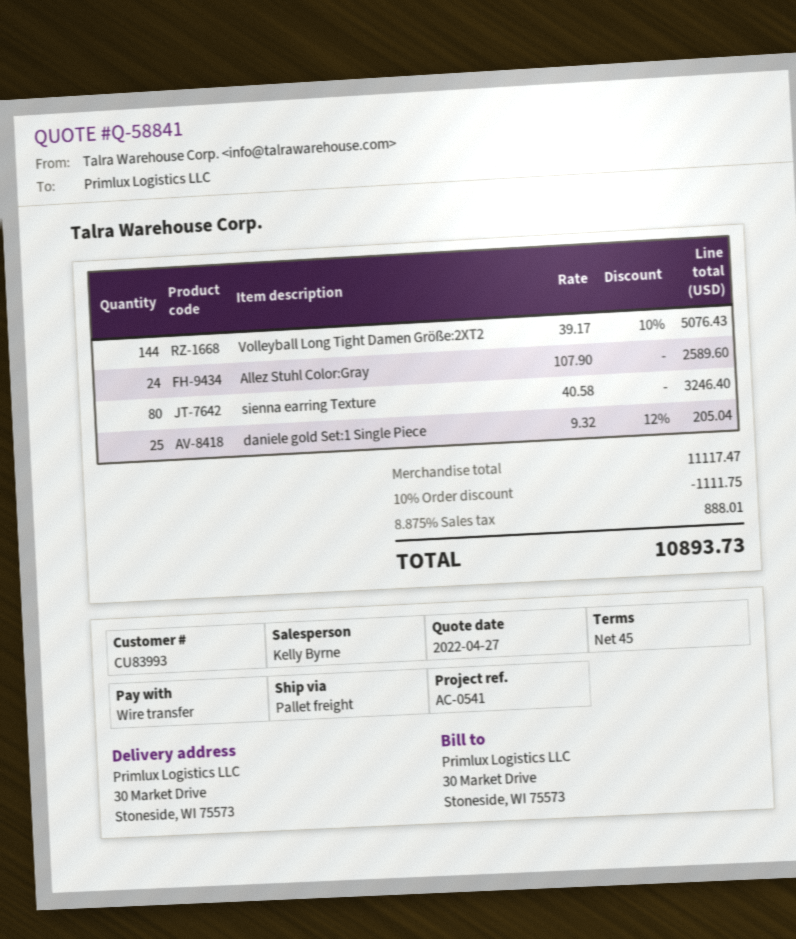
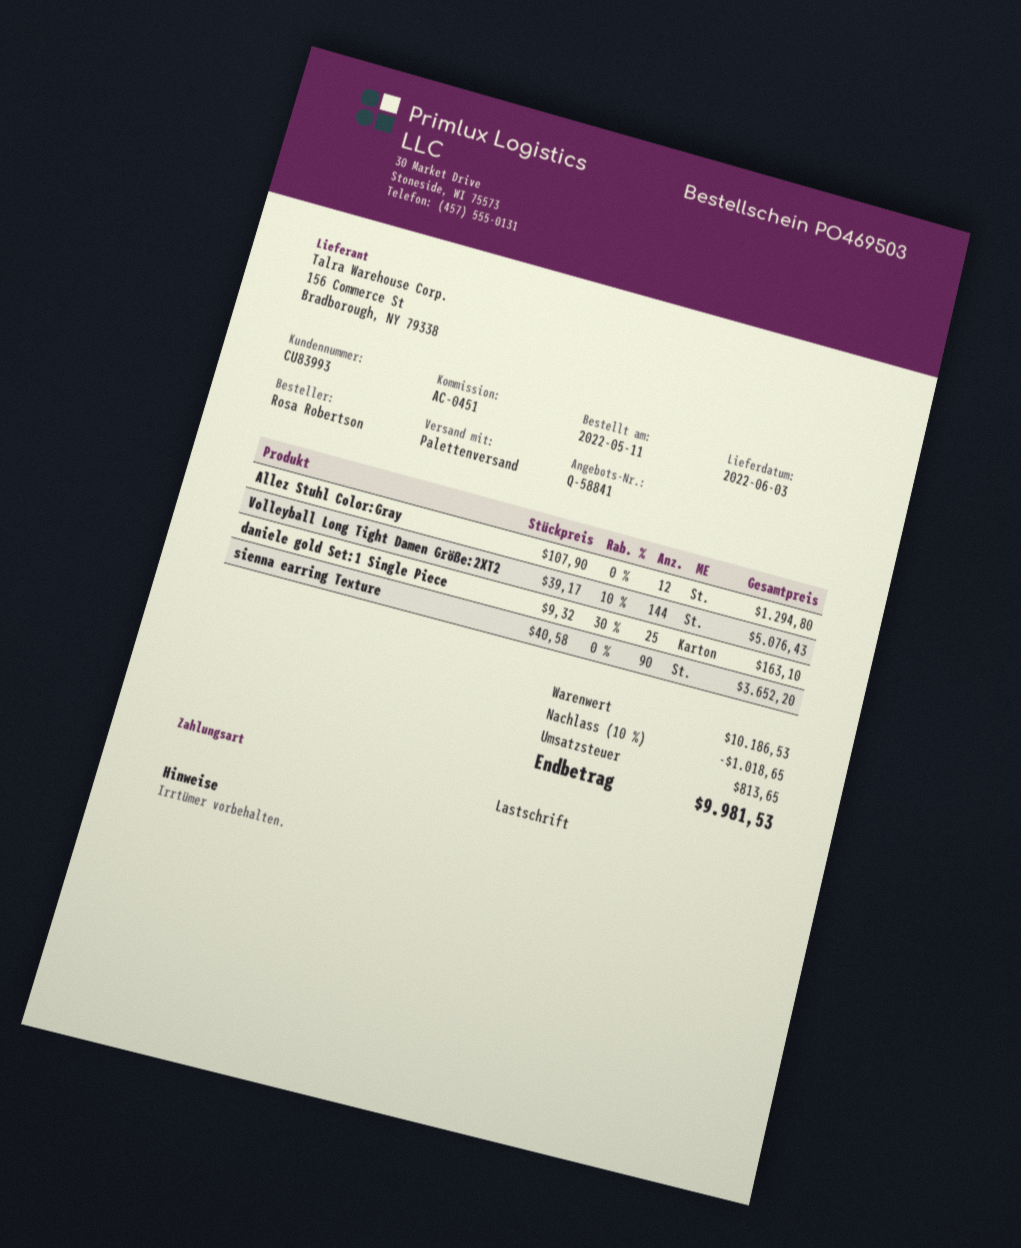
reference: AC-0541 -> AC-0451
payment method: bank transfer -> direct debit
Allez Stuhl Color:Gray: 24 x 107.90 = 2589.60 -> 12 x 107.90 = 1294.80
sienna earring Texture: 80 x 40.58 = 3246.40 -> 90 x 40.58 = 3652.20
daniele gold Set:1 Single Piece: 25 x 9.32 - 12% = 205.04 -> 25 x 9.32 - 30% = 163.10
subtotal: 11117.47 -> 10186.53
discount: 10% = 1111.75 -> 10% = 1018.65
tax: 888.01 -> 813.65
total: 10893.73 -> 9981.53

